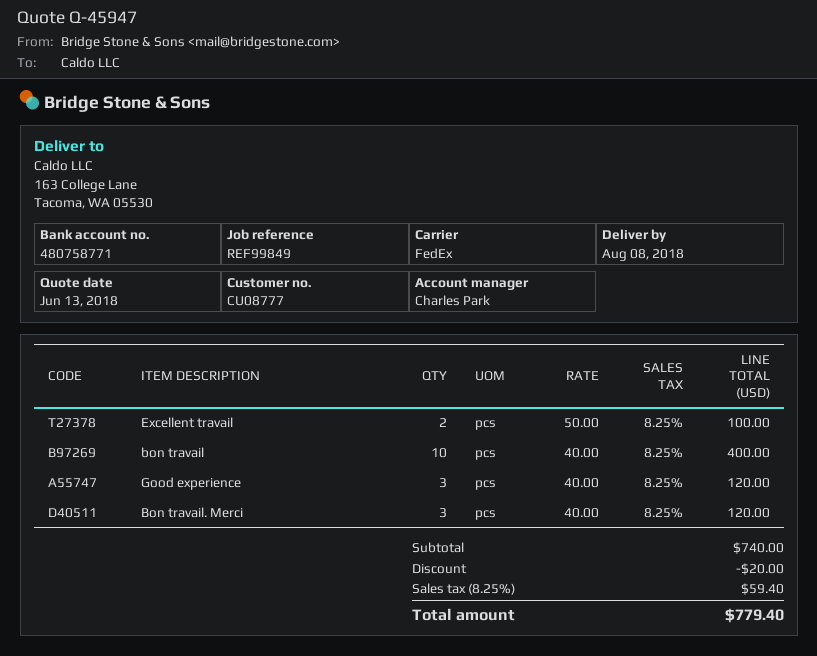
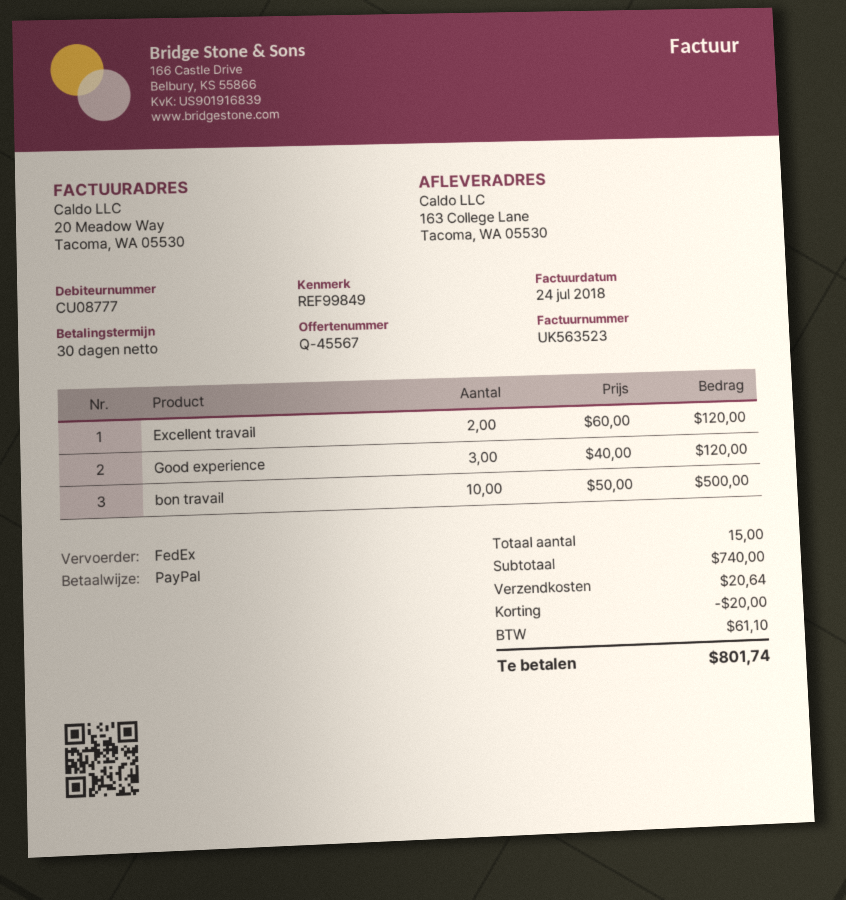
quote number: Q-45947 -> Q-45567
Excellent travail: 2 x 50.00 = 100.00 -> 2 x 60.00 = 120.00
bon travail: 10 x 40.00 = 400.00 -> 10 x 50.00 = 500.00
Bon travail. Merci: 3 x 40.00 = 120.00 -> none
shipping: none -> 20.64
tax: 59.40 -> 61.10
total: 779.40 -> 801.74

